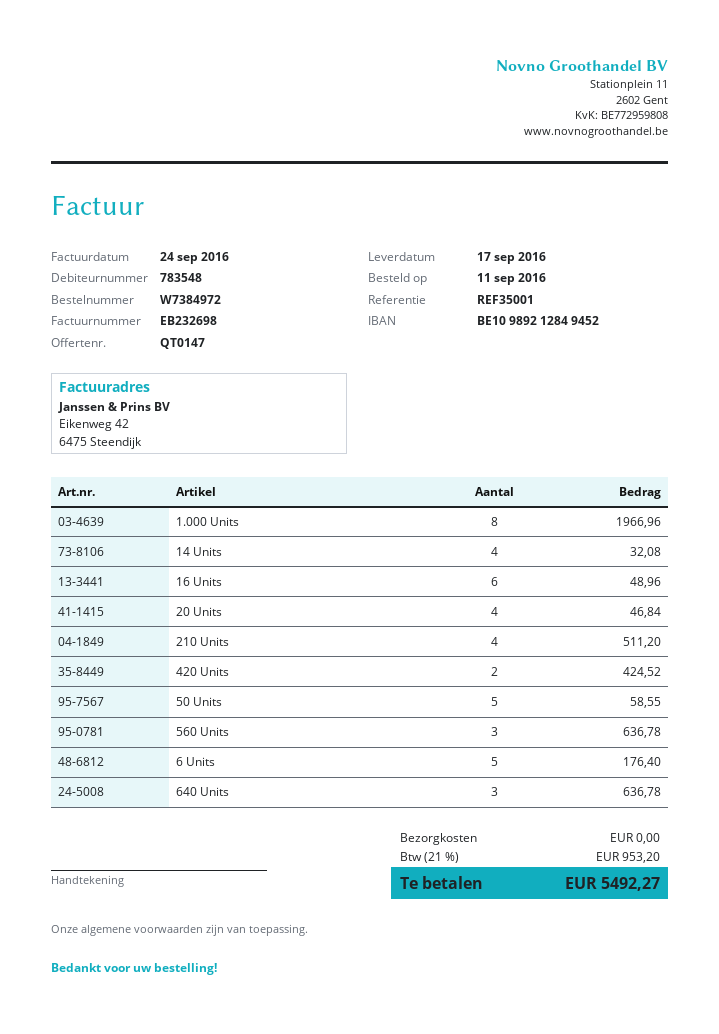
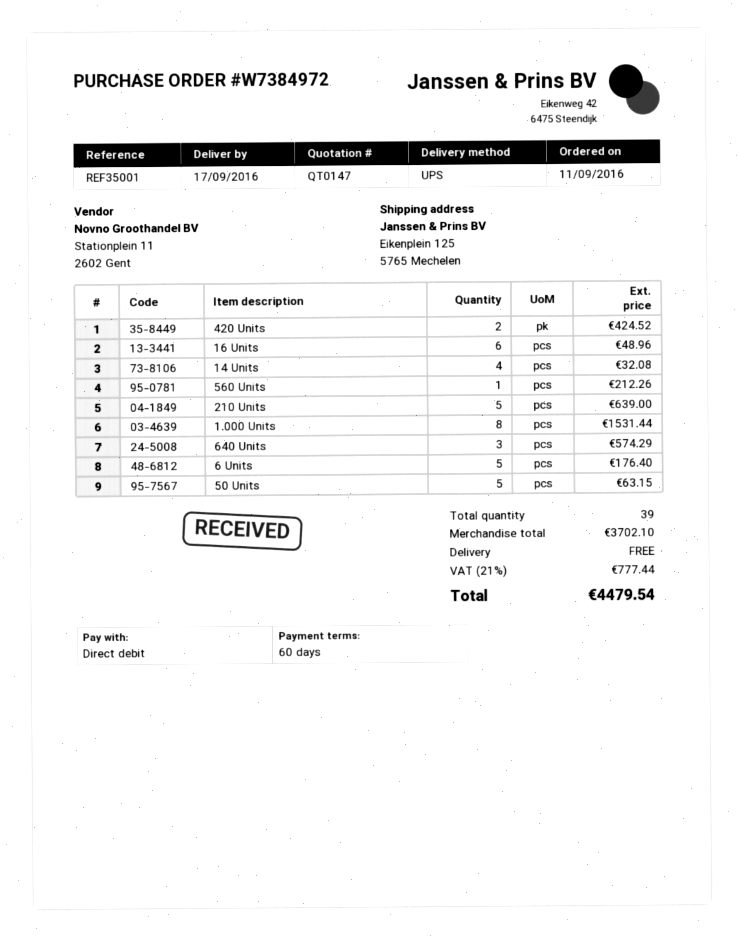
1.000 Units: 8 for 1966.96 -> 8 for 1531.44
20 Units: 4 for 46.84 -> none
210 Units: 4 for 511.20 -> 5 for 639.00
50 Units: 5 for 58.55 -> 5 for 63.15
560 Units: 3 for 636.78 -> 1 for 212.26
640 Units: 3 for 636.78 -> 3 for 574.29
tax: 21% = 953.20 -> 21% = 777.44
total: 5492.27 -> 4479.54

